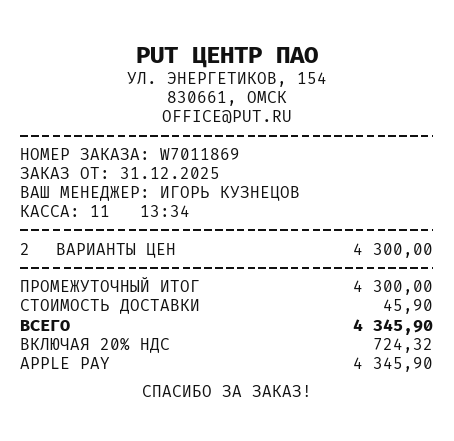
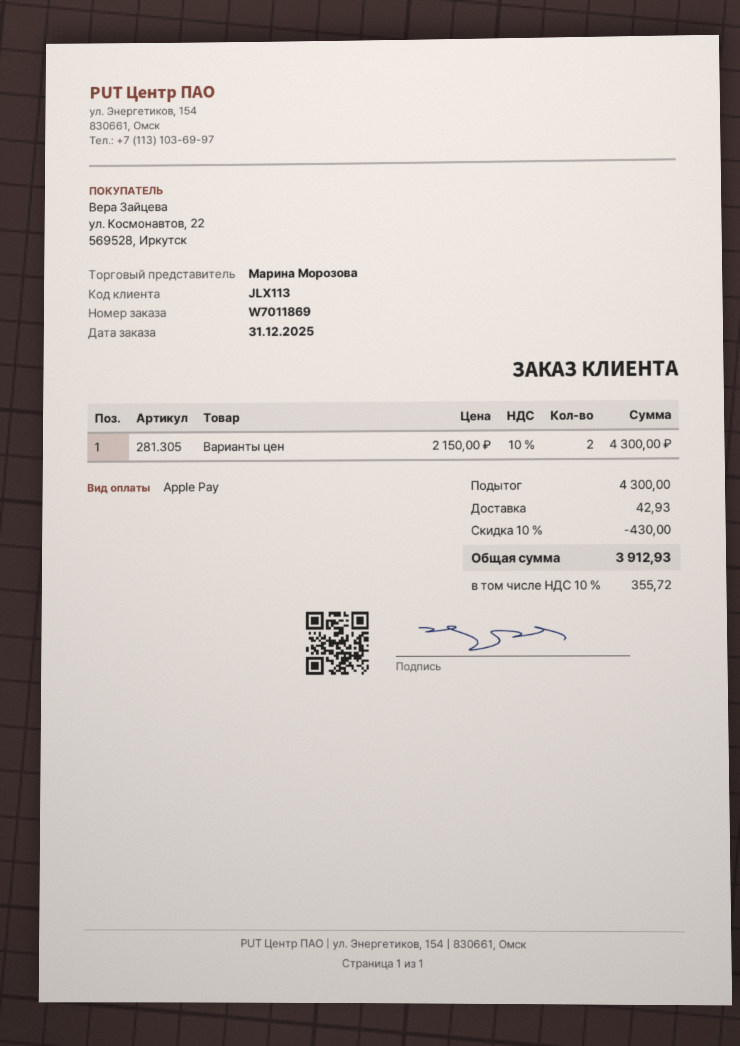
sales rep: ИГОРЬ КУЗНЕЦОВ -> Марина Морозова
discount: none -> 10% = 430.00
shipping: 45.90 -> 42.93
tax: 20% = 724.32 -> 10% = 355.72
total: 4345.90 -> 3912.93

